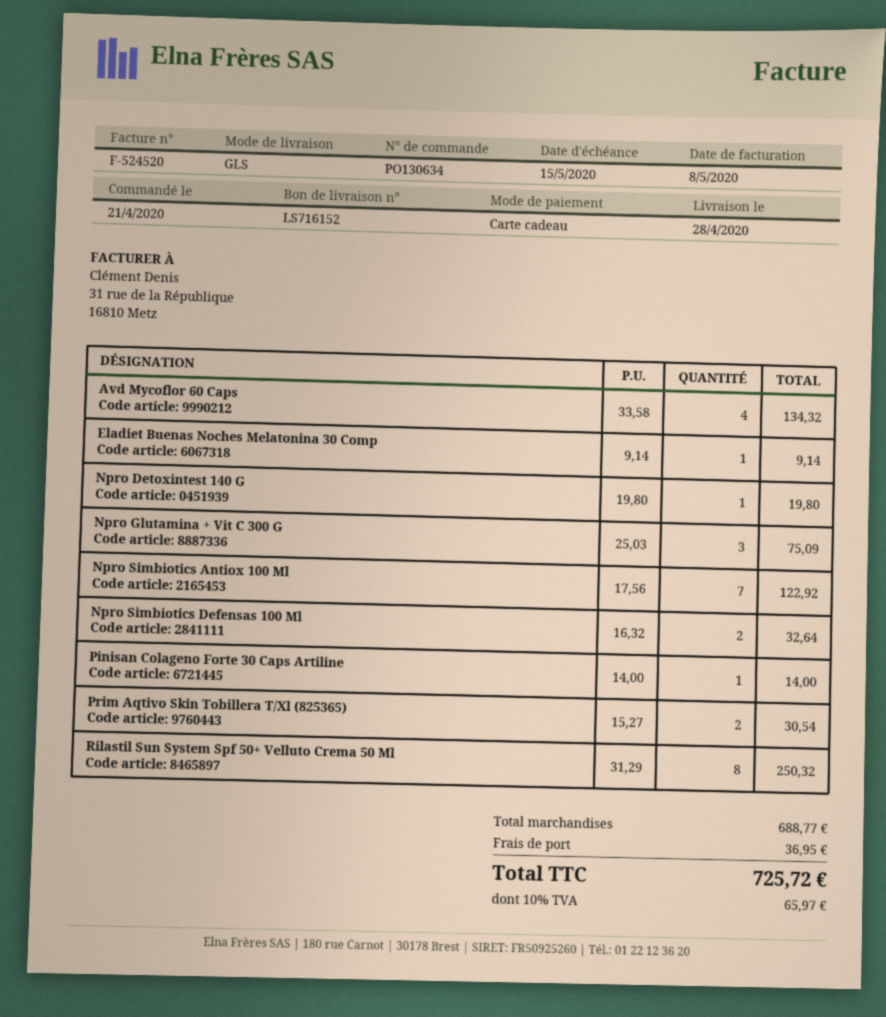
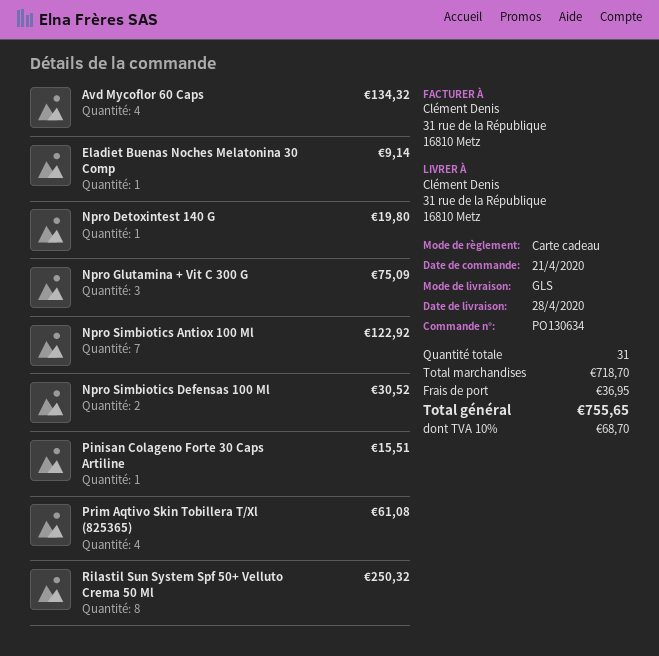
Npro Simbiotics Defensas 100 Ml: 2 for 32.64 -> 2 for 30.52
Pinisan Colageno Forte 30 Caps Artiline: 1 for 14.00 -> 1 for 15.51
Prim Aqtivo Skin Tobillera T/Xl (825365): 2 for 30.54 -> 4 for 61.08
subtotal: 688.77 -> 718.70
tax: 10% = 65.97 -> 10% = 68.70
total: 725.72 -> 755.65

